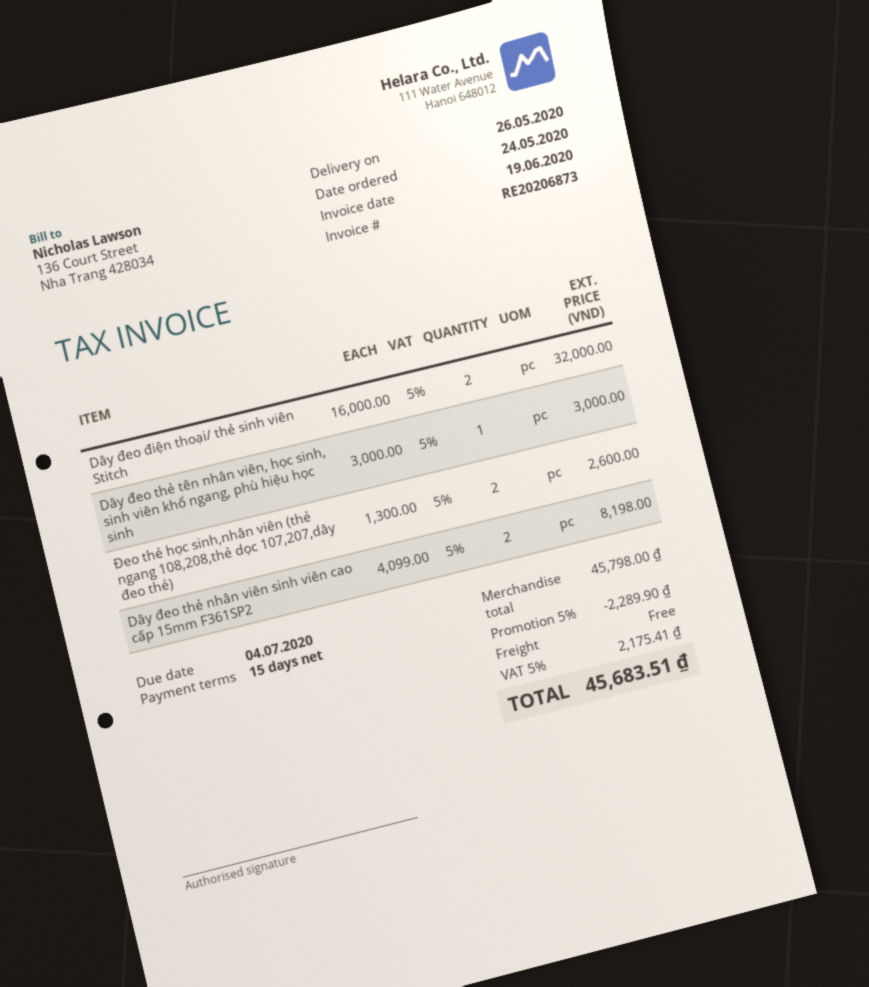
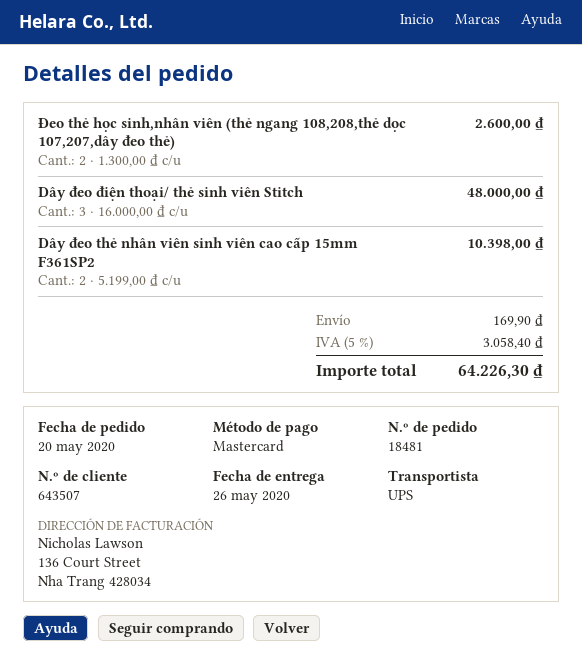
order date: 2020-05-24 -> 2020-05-20
Dây đeo điện thoại/ thẻ sinh viên Stitch: 2 x 16000.00 = 32000.00 -> 3 x 16000.00 = 48000.00
Dây đeo thẻ tên nhân viên, học sinh, sinh viên khổ ngang, phù hiệu học sinh: 1 x 3000.00 = 3000.00 -> none
Dây đeo thẻ nhân viên sinh viên cao cấp 15mm F361SP2: 2 x 4099.00 = 8198.00 -> 2 x 5199.00 = 10398.00
discount: 5% = 2289.90 -> none
shipping: 0.00 -> 169.90
tax: 5% = 2175.41 -> 5% = 3058.40
total: 45683.51 -> 64226.30

